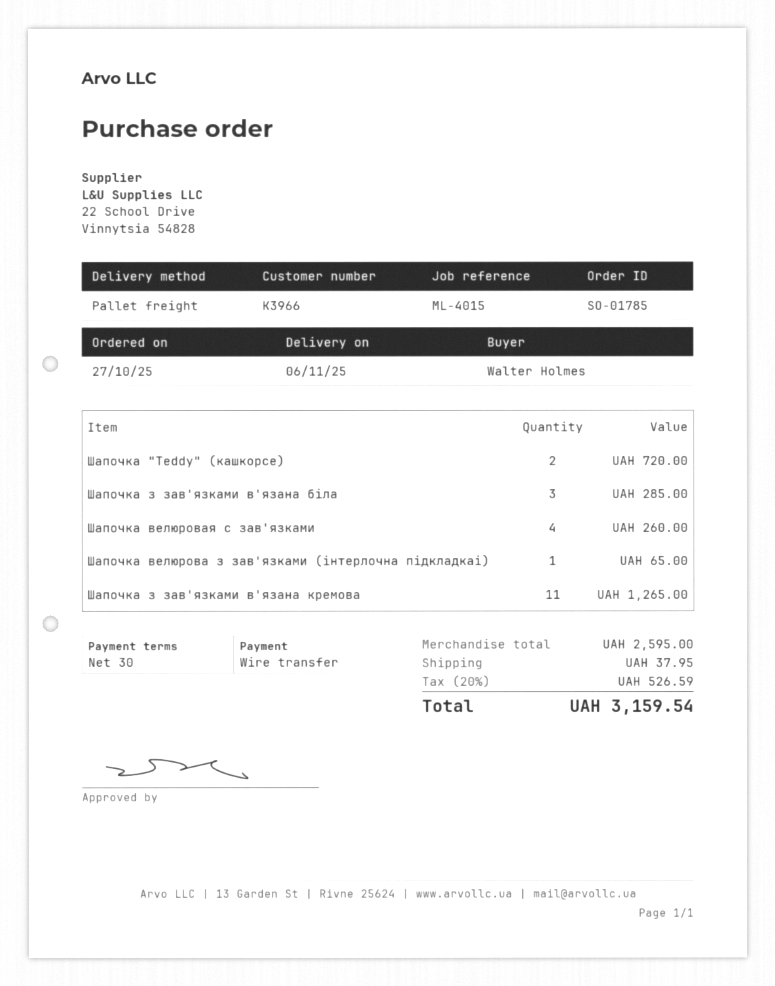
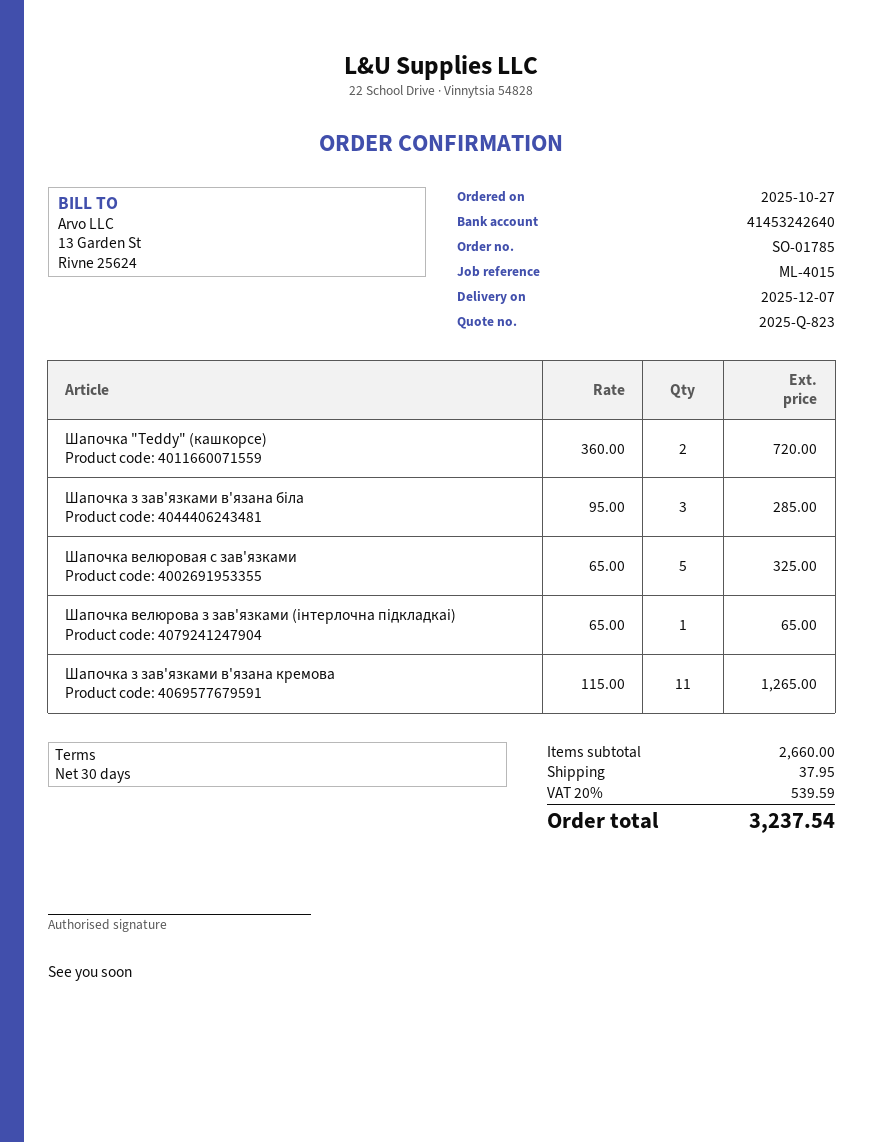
delivery date: 2025-11-06 -> 2025-12-07
Шапочка велюровая с зав'язками: 4 for 260.00 -> 5 for 325.00
subtotal: 2595.00 -> 2660.00
tax: 20% = 526.59 -> 20% = 539.59
total: 3159.54 -> 3237.54

